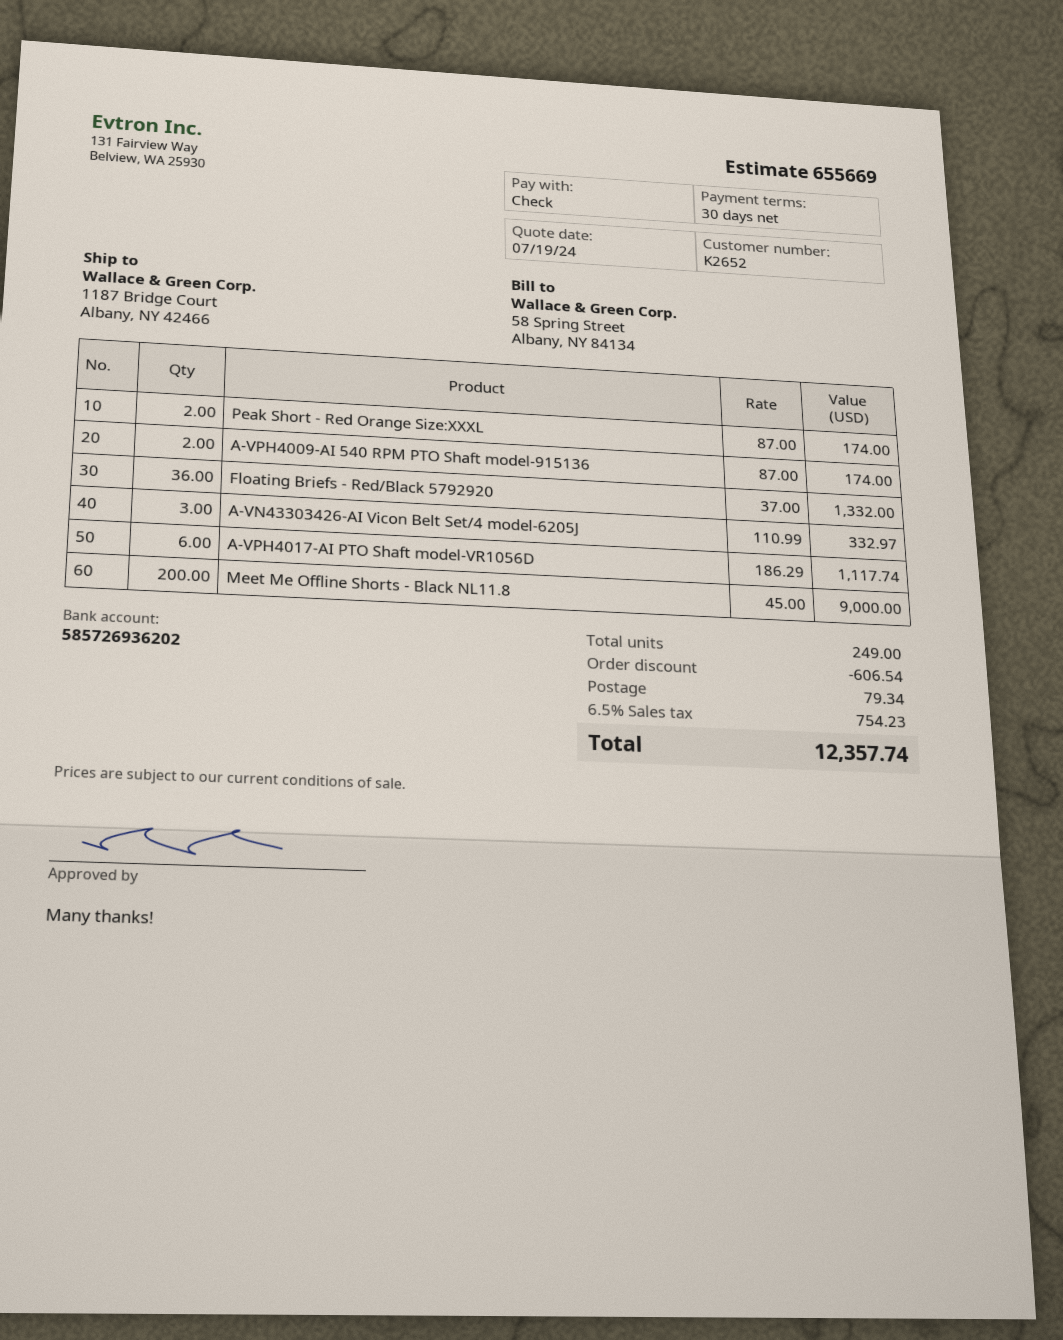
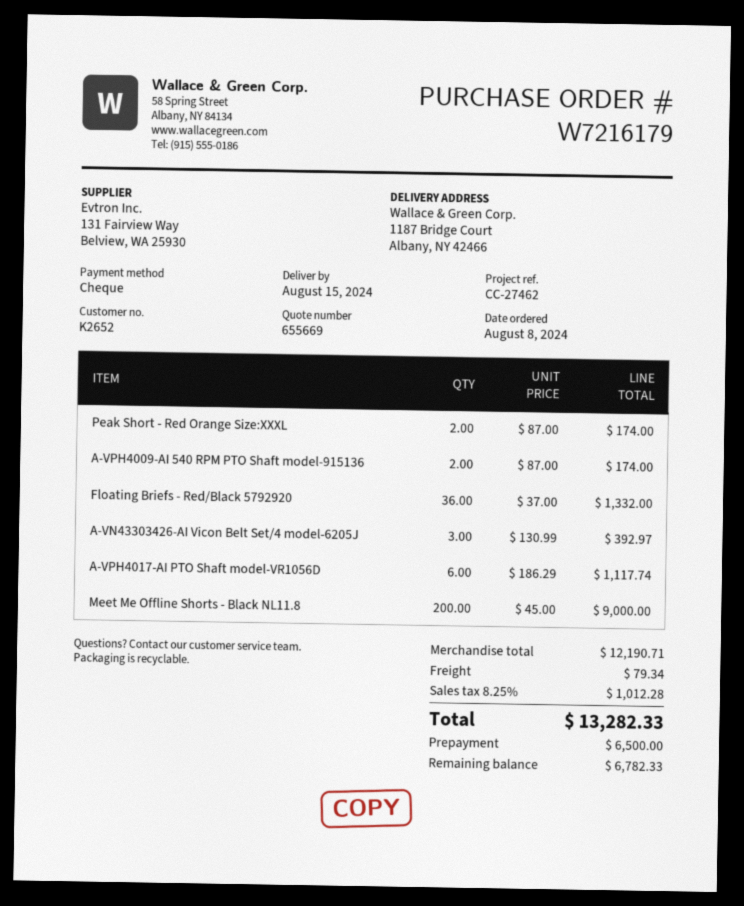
A-VN43303426-AI Vicon Belt Set/4 model-6205J: 3 x 110.99 = 332.97 -> 3 x 130.99 = 392.97
discount: 606.54 -> none
tax: 6.5% = 754.23 -> 8.25% = 1012.28
total: 12357.74 -> 13282.33

